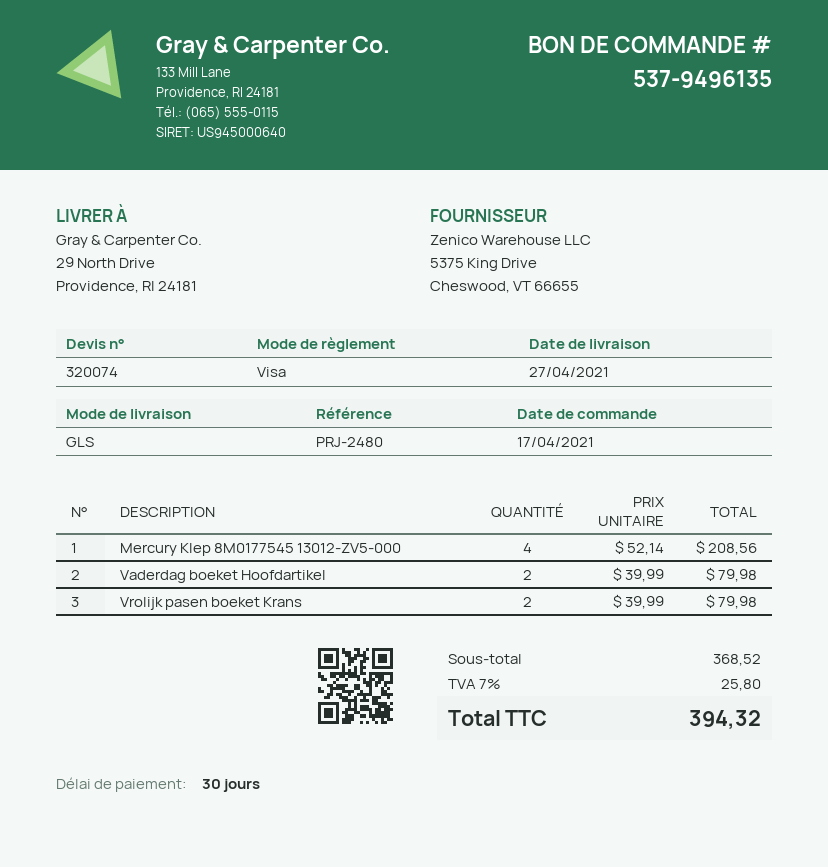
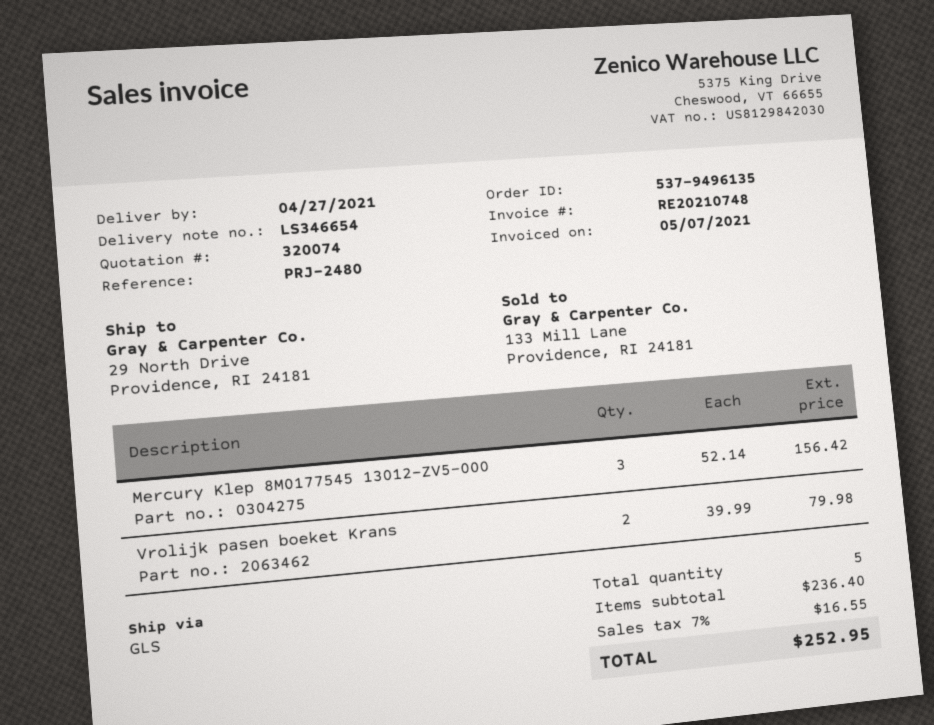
Mercury Klep 8M0177545 13012-ZV5-000: 4 x 52.14 = 208.56 -> 3 x 52.14 = 156.42
Vaderdag boeket Hoofdartikel: 2 x 39.99 = 79.98 -> none
subtotal: 368.52 -> 236.40
tax: 7% = 25.80 -> 7% = 16.55
total: 394.32 -> 252.95

